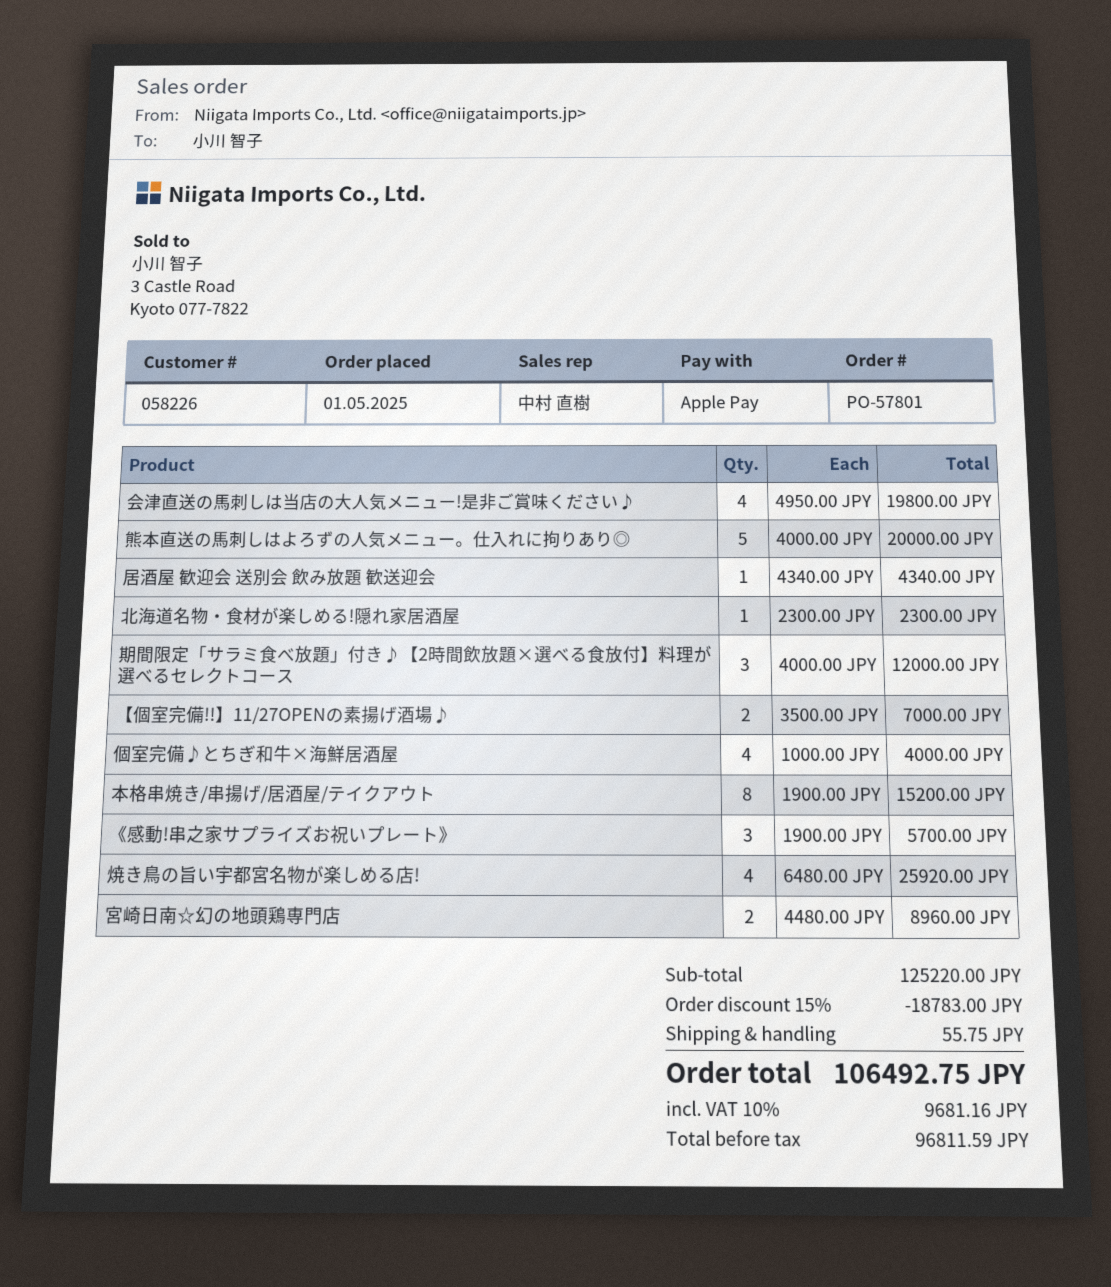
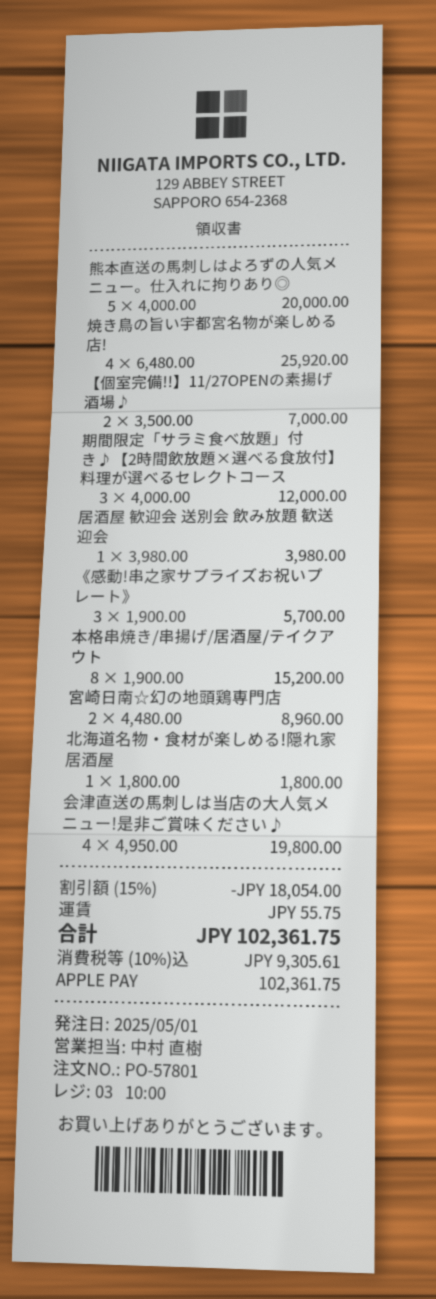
居酒屋 歓迎会 送別会 飲み放題 歓送迎会: 1 x 4340.00 = 4340.00 -> 1 x 3980.00 = 3980.00
北海道名物・食材が楽しめる!隠れ家居酒屋: 1 x 2300.00 = 2300.00 -> 1 x 1800.00 = 1800.00
個室完備♪とちぎ和牛×海鮮居酒屋: 4 x 1000.00 = 4000.00 -> none
discount: 15% = 18783.00 -> 15% = 18054.00
tax: 10% = 9681.16 -> 10% = 9305.61
total: 106492.75 -> 102361.75

